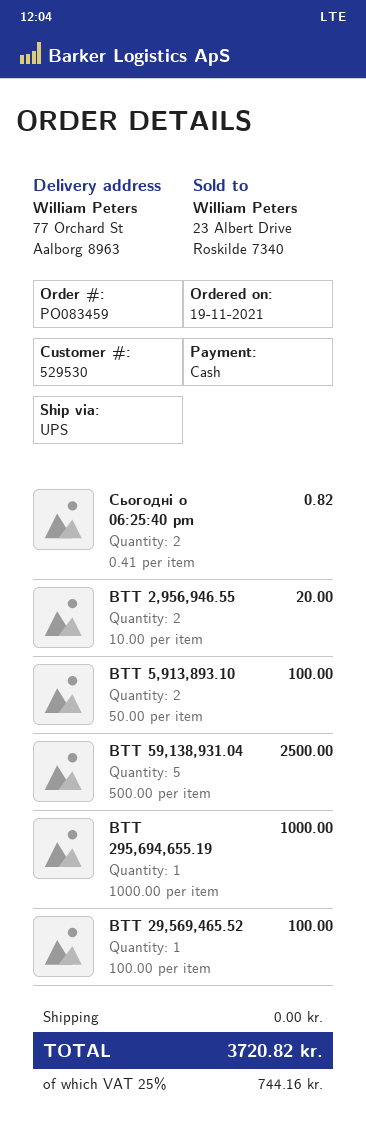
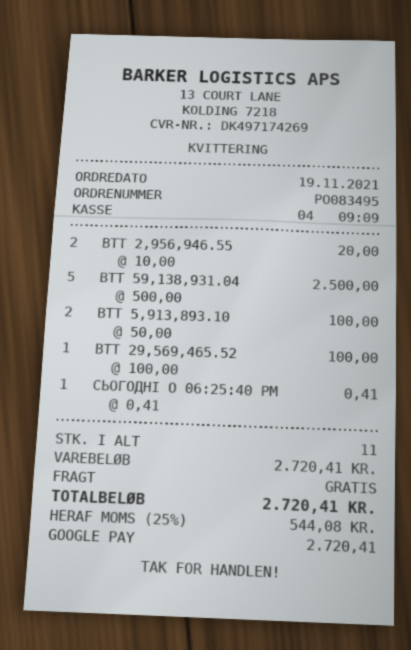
order number: PO083459 -> PO083495
payment method: cash -> Google Pay
Сьогодні о 06:25:40 pm: 2 x 0.41 = 0.82 -> 1 x 0.41 = 0.41
BTT 295,694,655.19: 1 x 1000.00 = 1000.00 -> none
tax: 25% = 744.16 -> 25% = 544.08
total: 3720.82 -> 2720.41

